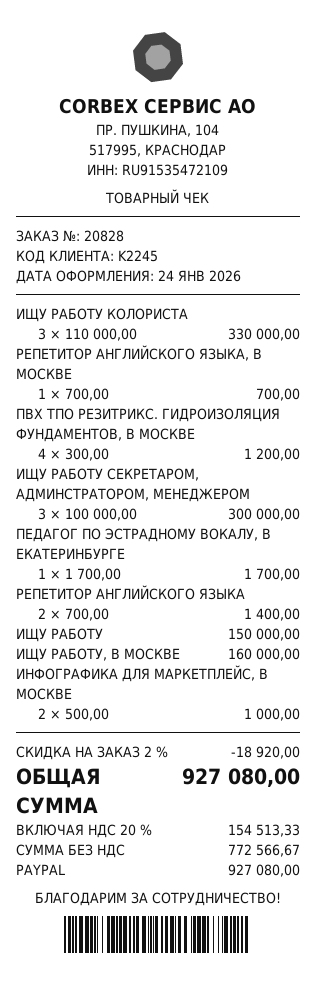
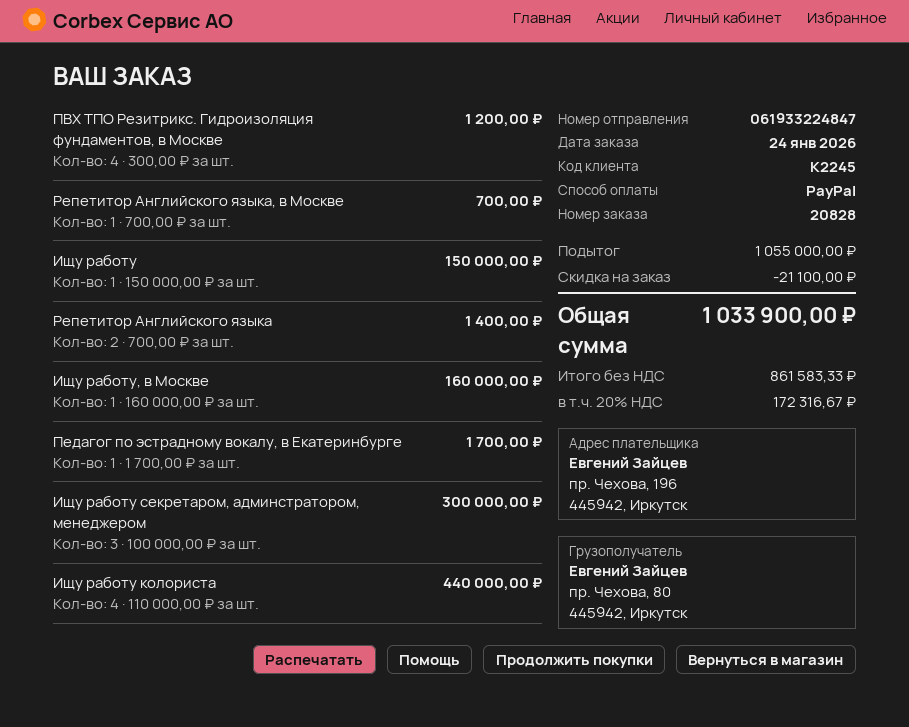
ИЩУ РАБОТУ КОЛОРИСТА: 3 x 110000.00 = 330000.00 -> 4 x 110000.00 = 440000.00
ИНФОГРАФИКА ДЛЯ МАРКЕТПЛЕЙС, В МОСКВЕ: 2 x 500.00 = 1000.00 -> none
discount: 18920.00 -> 21100.00
net: 772566.67 -> 861583.33
tax: 20% = 154513.33 -> 20% = 172316.67
total: 927080.00 -> 1033900.00

